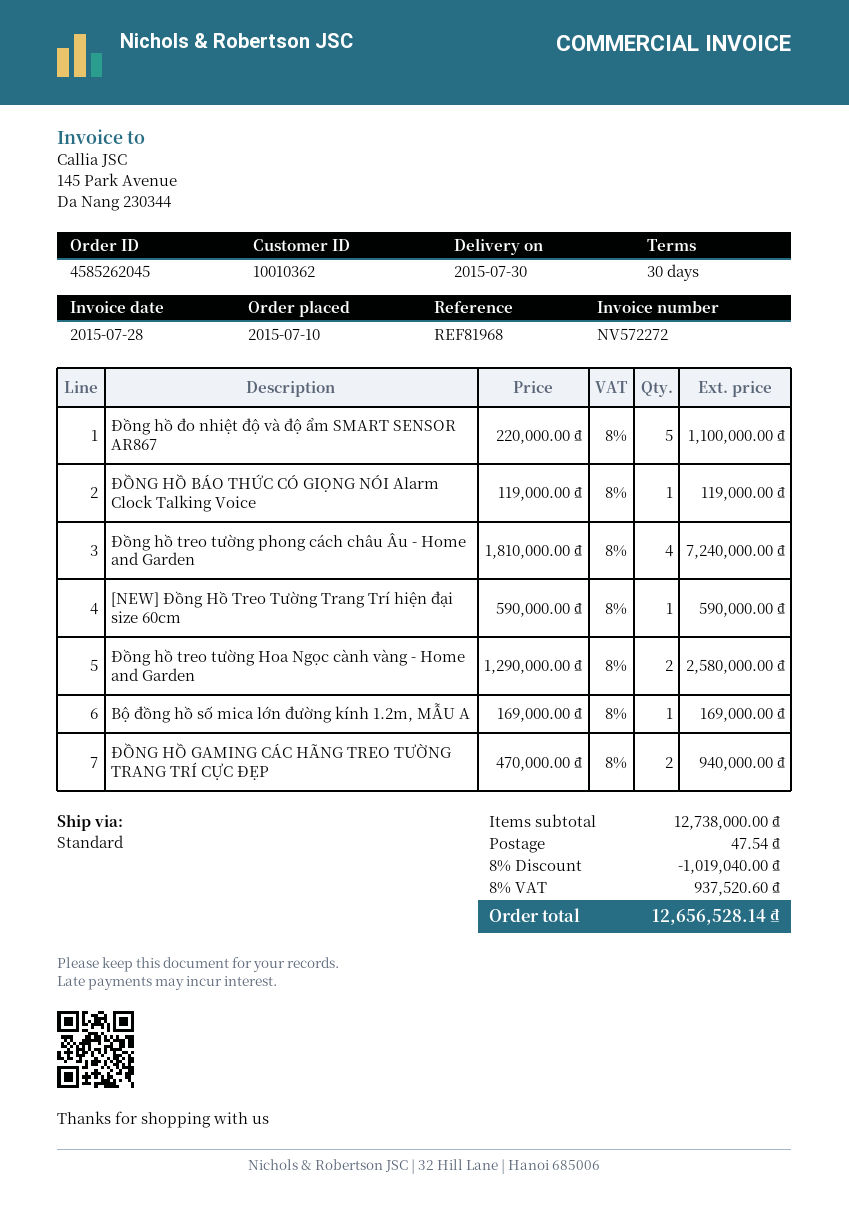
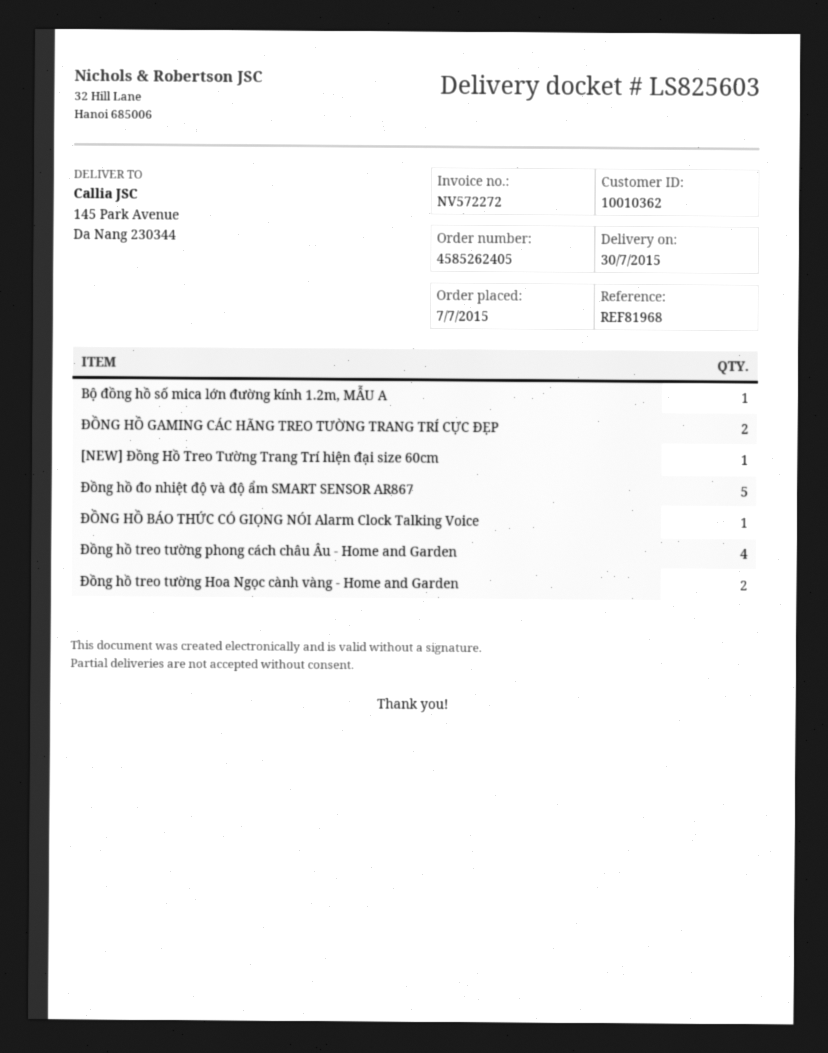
order number: 4585262045 -> 4585262405
order date: 2015-07-10 -> 2015-07-07

